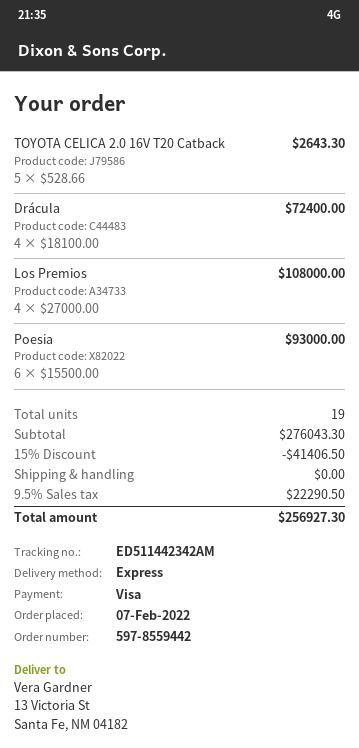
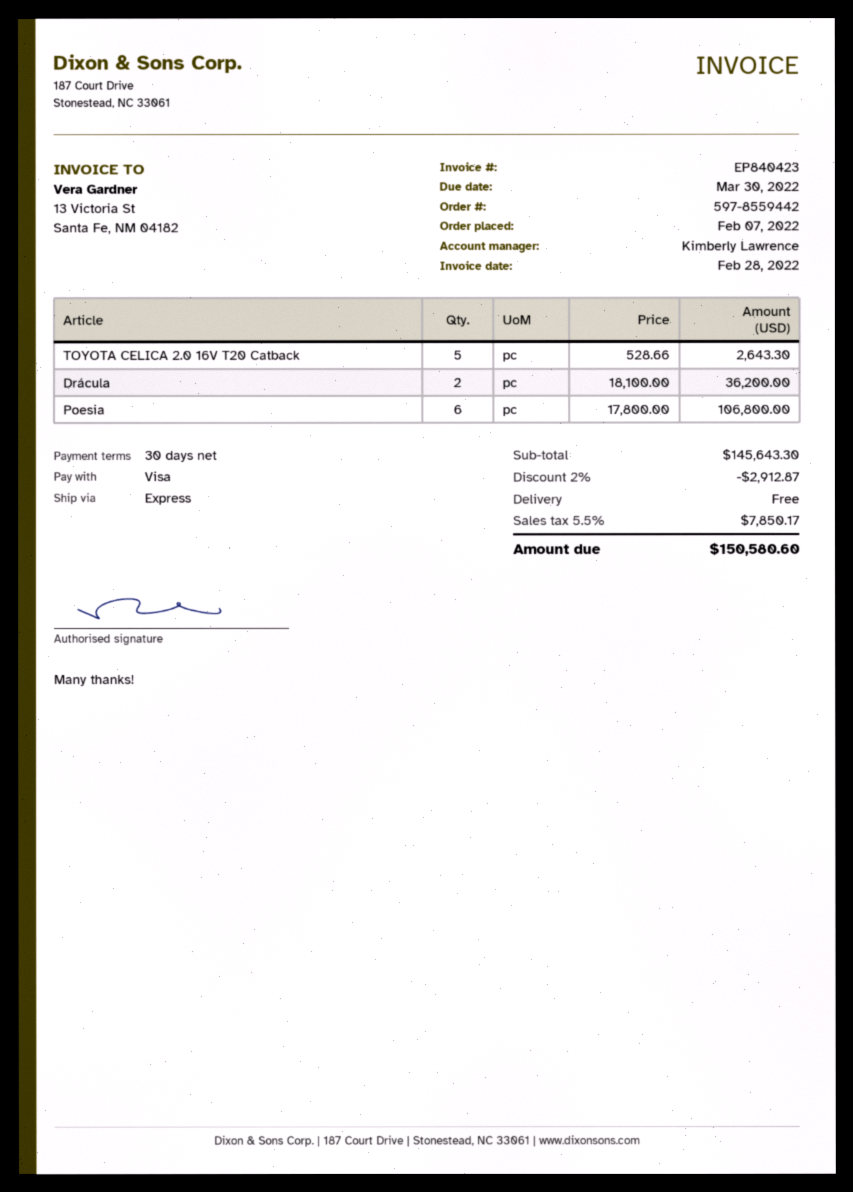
Drácula: 4 x 18100.00 = 72400.00 -> 2 x 18100.00 = 36200.00
Los Premios: 4 x 27000.00 = 108000.00 -> none
Poesia: 6 x 15500.00 = 93000.00 -> 6 x 17800.00 = 106800.00
subtotal: 276043.30 -> 145643.30
discount: 15% = 41406.50 -> 2% = 2912.87
tax: 9.5% = 22290.50 -> 5.5% = 7850.17
total: 256927.30 -> 150580.60

